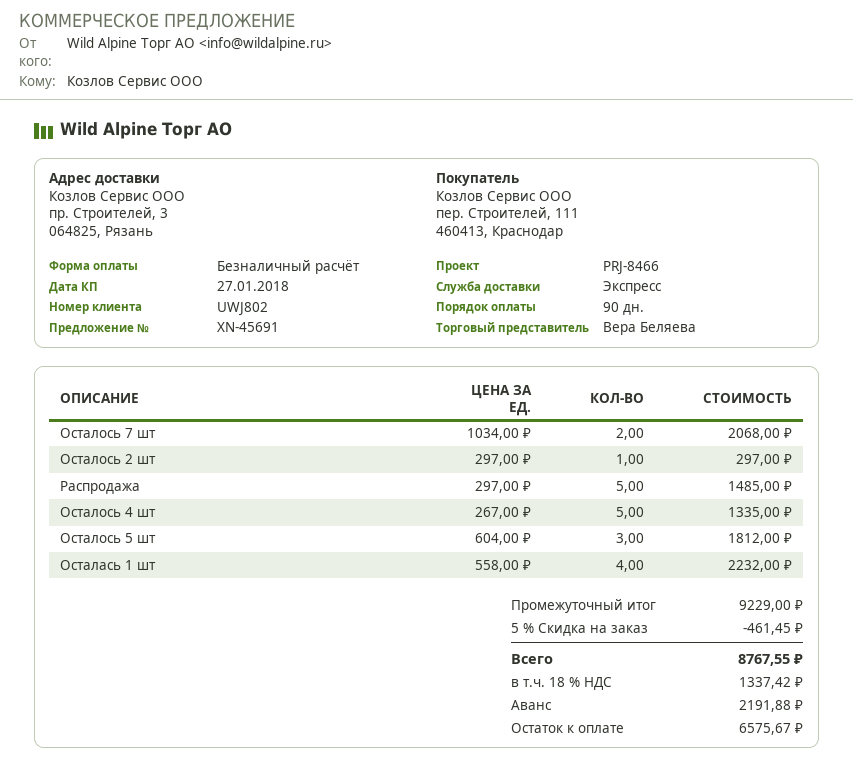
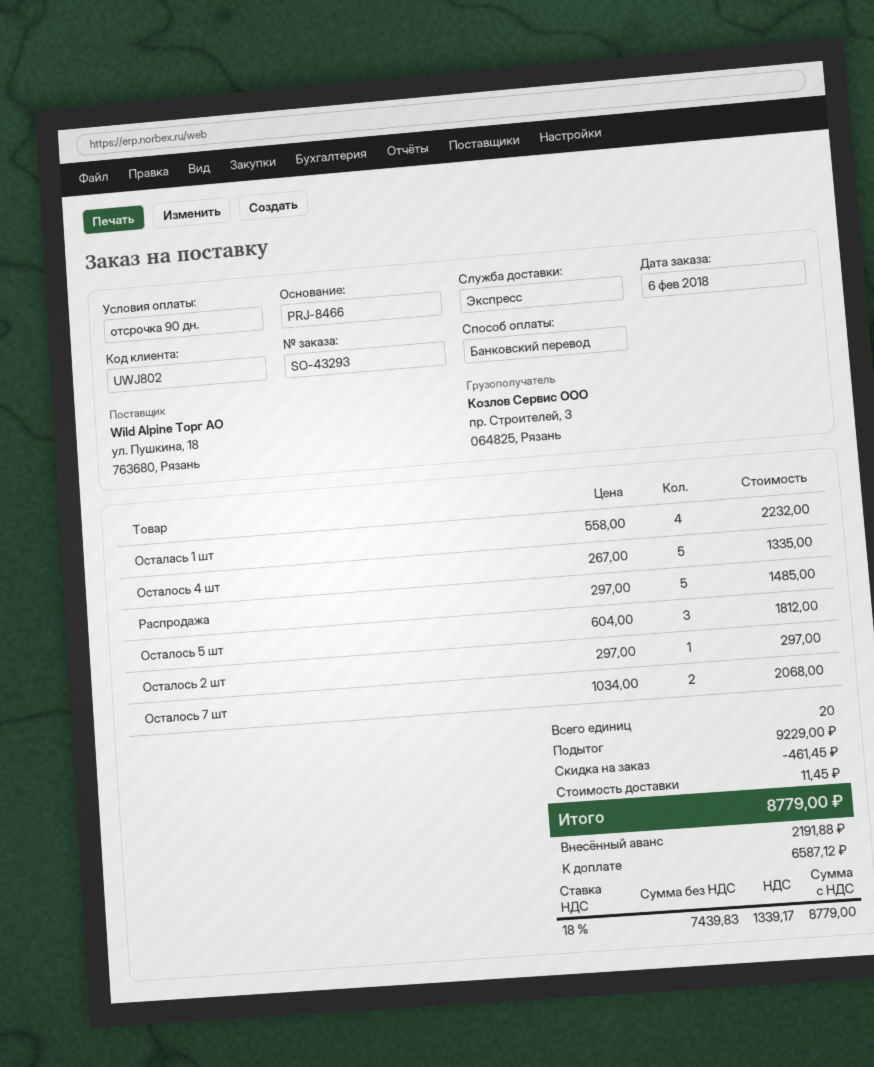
shipping: none -> 11.45
tax: 18% = 1337.42 -> 18% = 1339.17
total: 8767.55 -> 8779.00
balance: 6575.67 -> 6587.12

